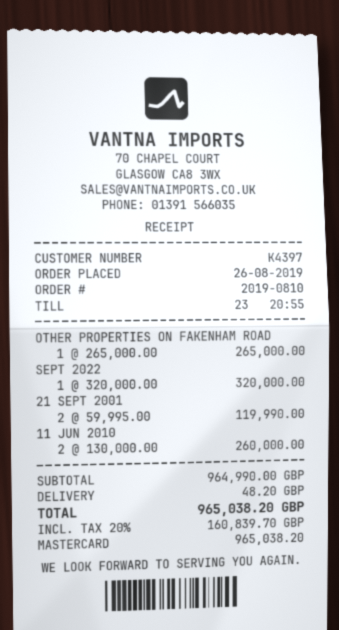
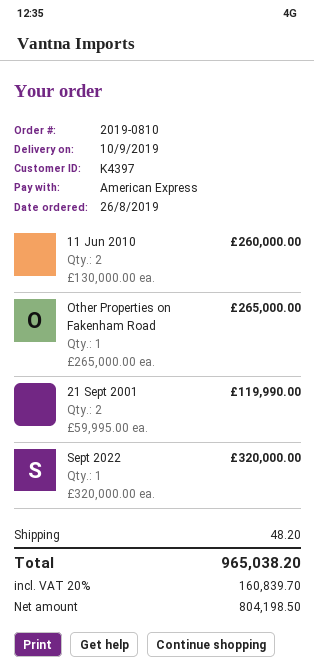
payment method: Mastercard -> American Express

